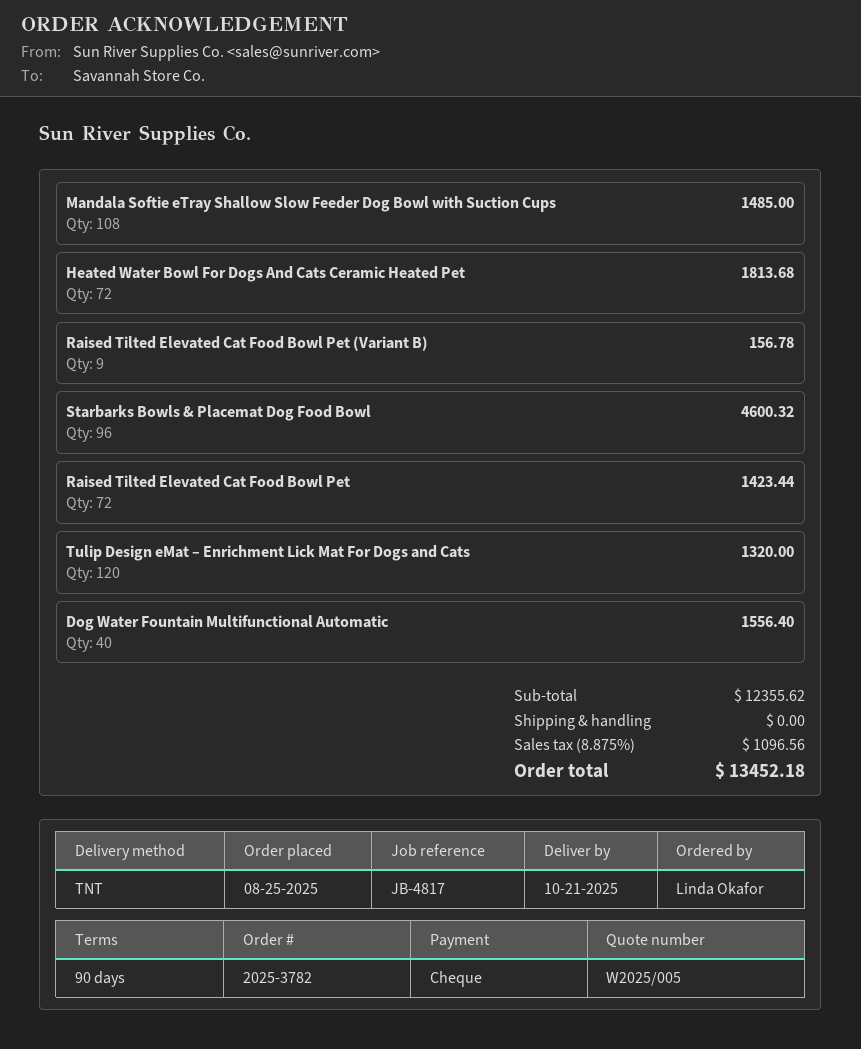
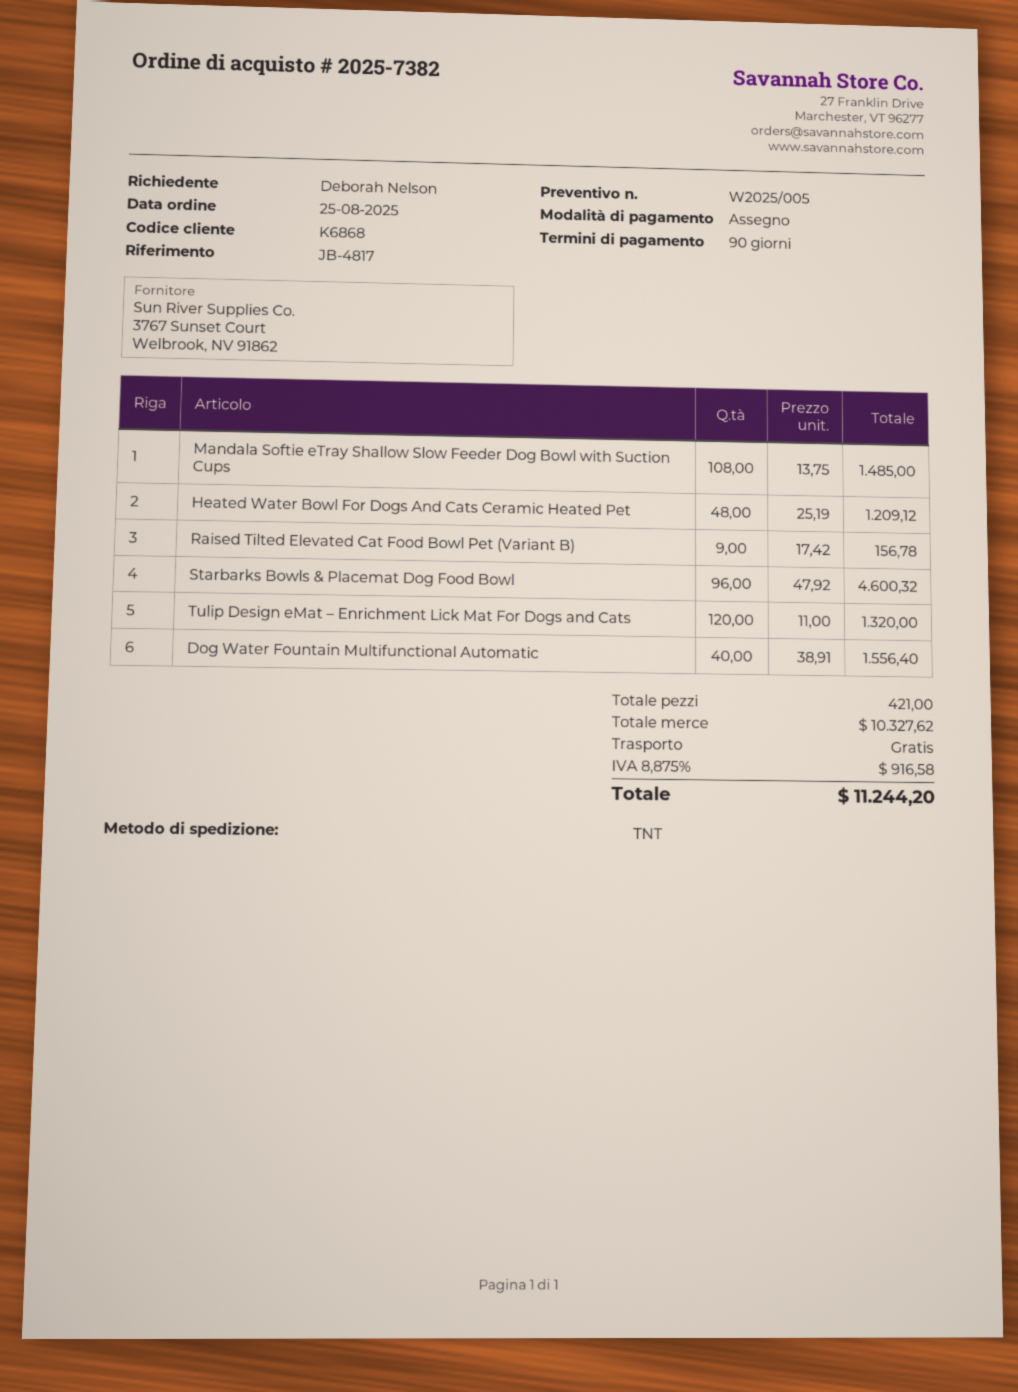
order number: 2025-3782 -> 2025-7382
ordered by: Linda Okafor -> Deborah Nelson
Heated Water Bowl For Dogs And Cats Ceramic Heated Pet: 72 for 1813.68 -> 48 for 1209.12
Raised Tilted Elevated Cat Food Bowl Pet: 72 for 1423.44 -> none
subtotal: 12355.62 -> 10327.62
tax: 8.875% = 1096.56 -> 8.875% = 916.58
total: 13452.18 -> 11244.20

